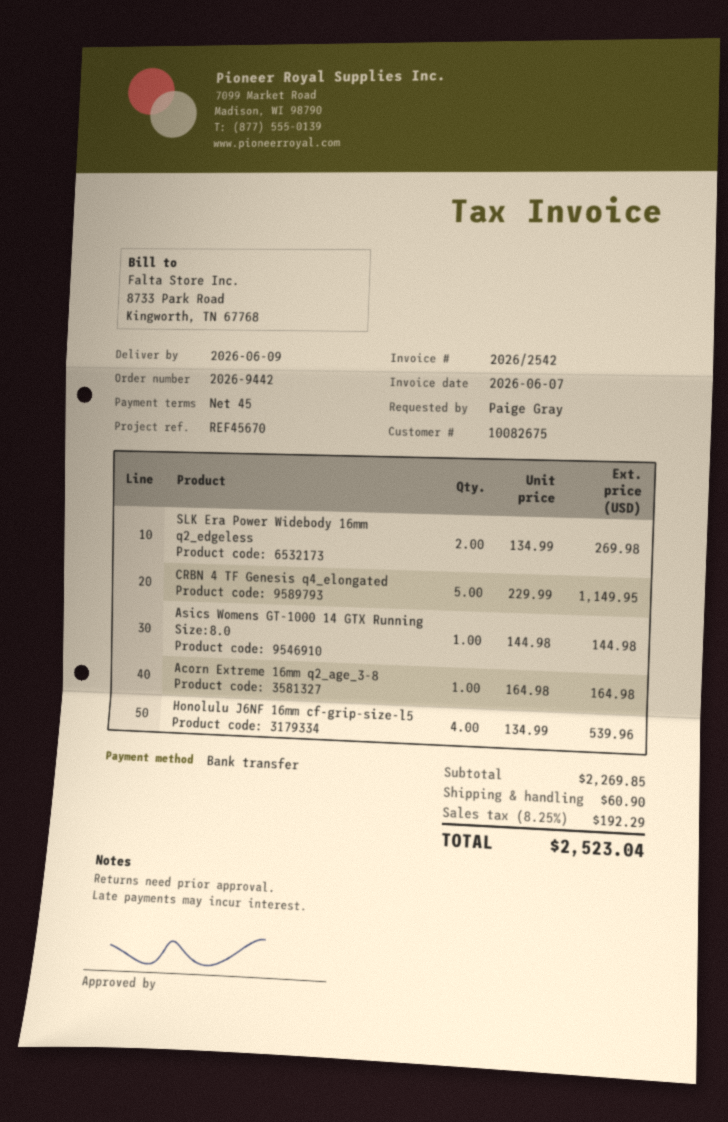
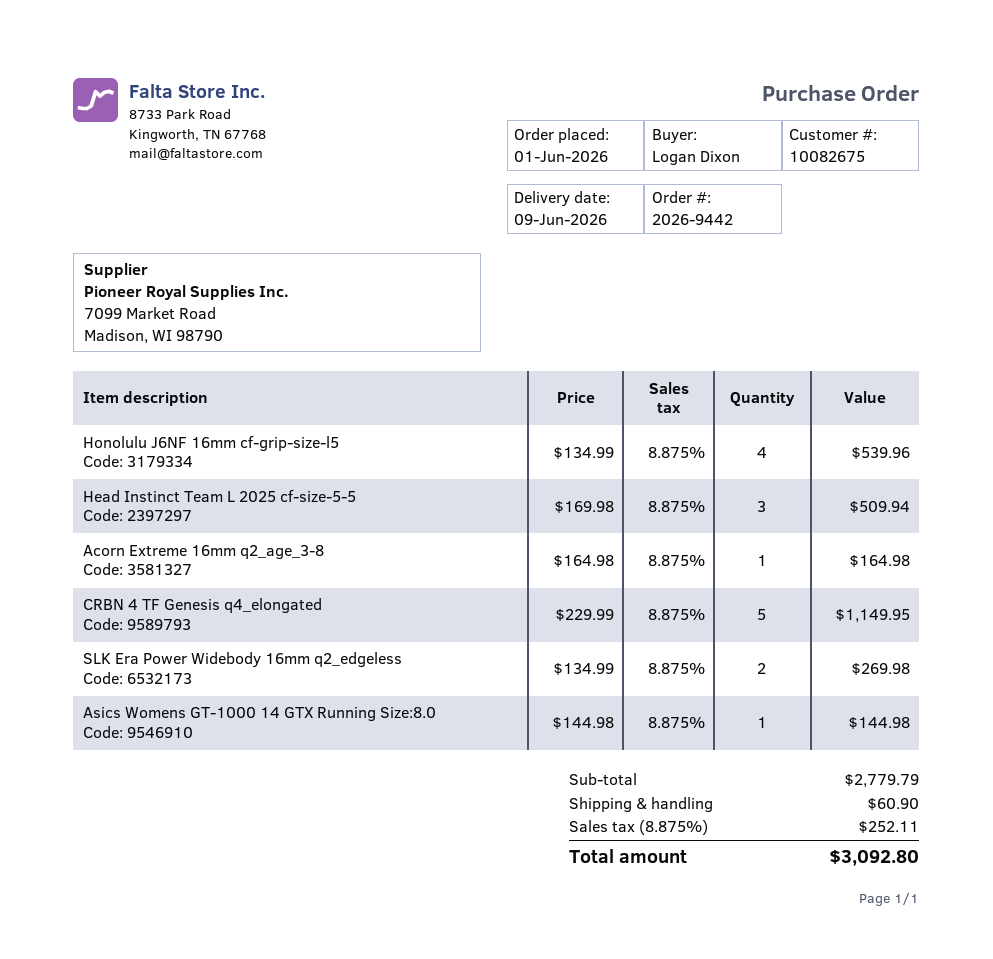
ordered by: Paige Gray -> Logan Dixon
Head Instinct Team L 2025 cf-size-5-5: none -> 3 x 169.98 = 509.94
subtotal: 2269.85 -> 2779.79
tax: 8.25% = 192.29 -> 8.875% = 252.11
total: 2523.04 -> 3092.80

